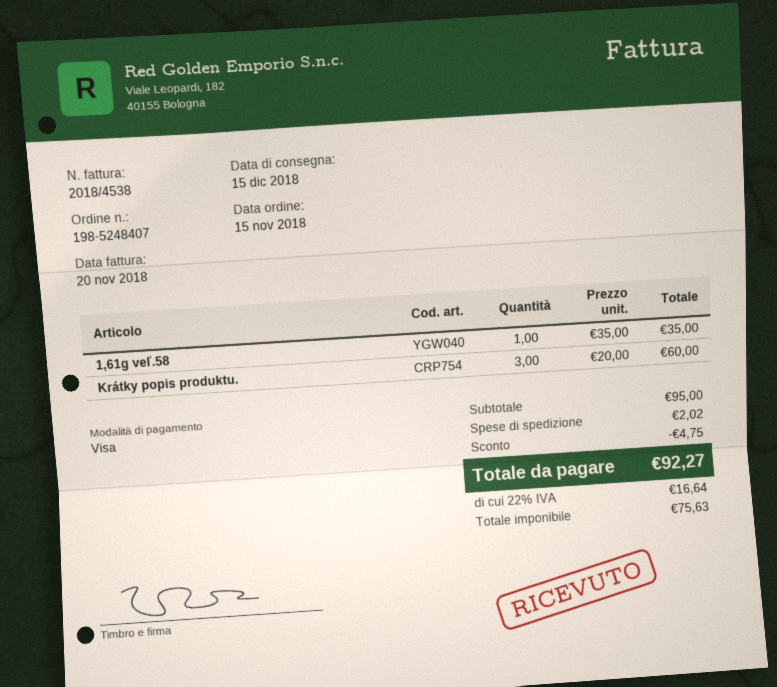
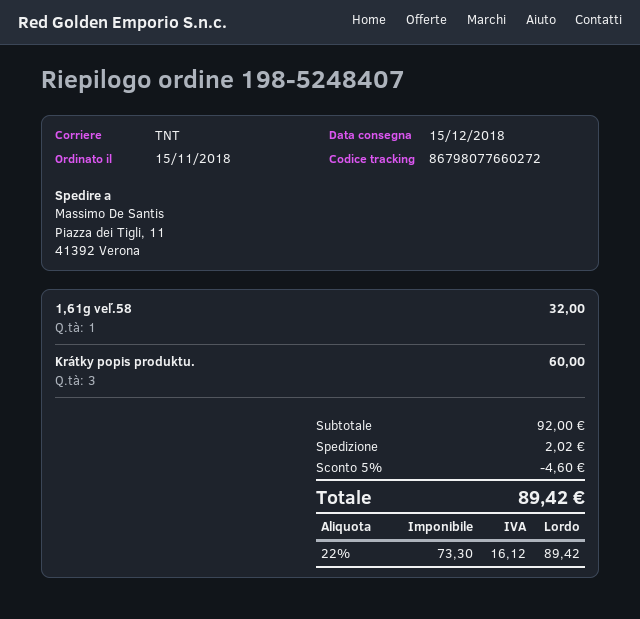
1,61g veľ.58: 1 for 35.00 -> 1 for 32.00
subtotal: 95.00 -> 92.00
discount: 4.75 -> 4.60
net: 75.63 -> 73.30
tax: 22% = 16.64 -> 22% = 16.12
total: 92.27 -> 89.42

